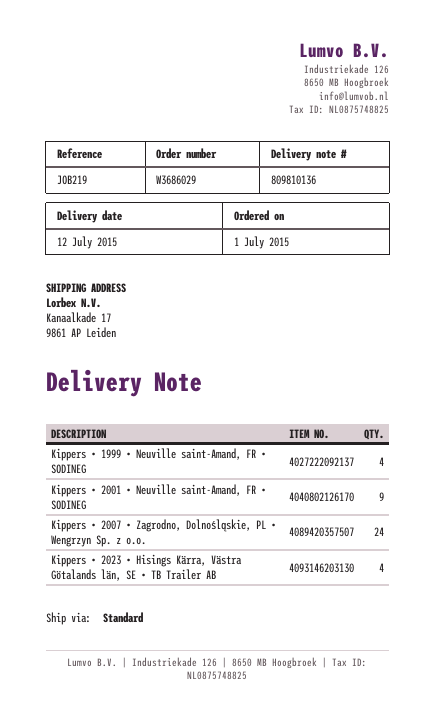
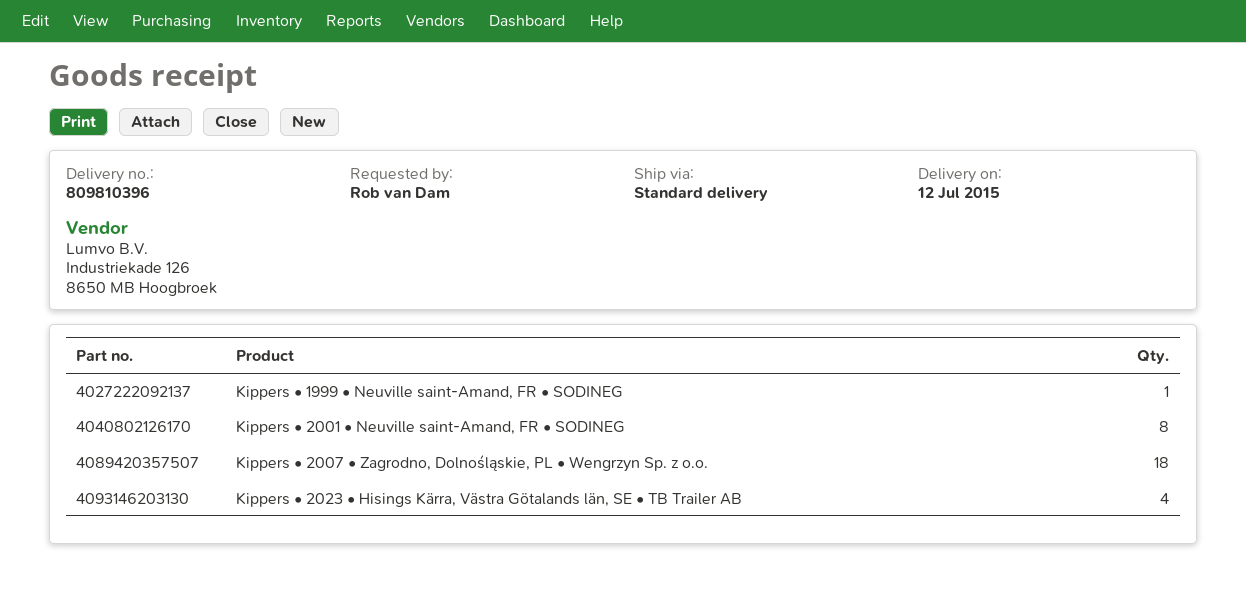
delivery note number: 809810136 -> 809810396
Kippers • 1999 • Neuville saint-Amand, FR • SODINEG: 4 -> 1
Kippers • 2001 • Neuville saint-Amand, FR • SODINEG: 9 -> 8
Kippers • 2007 • Zagrodno, Dolnośląskie, PL • Wengrzyn Sp. z o.o.: 24 -> 18

